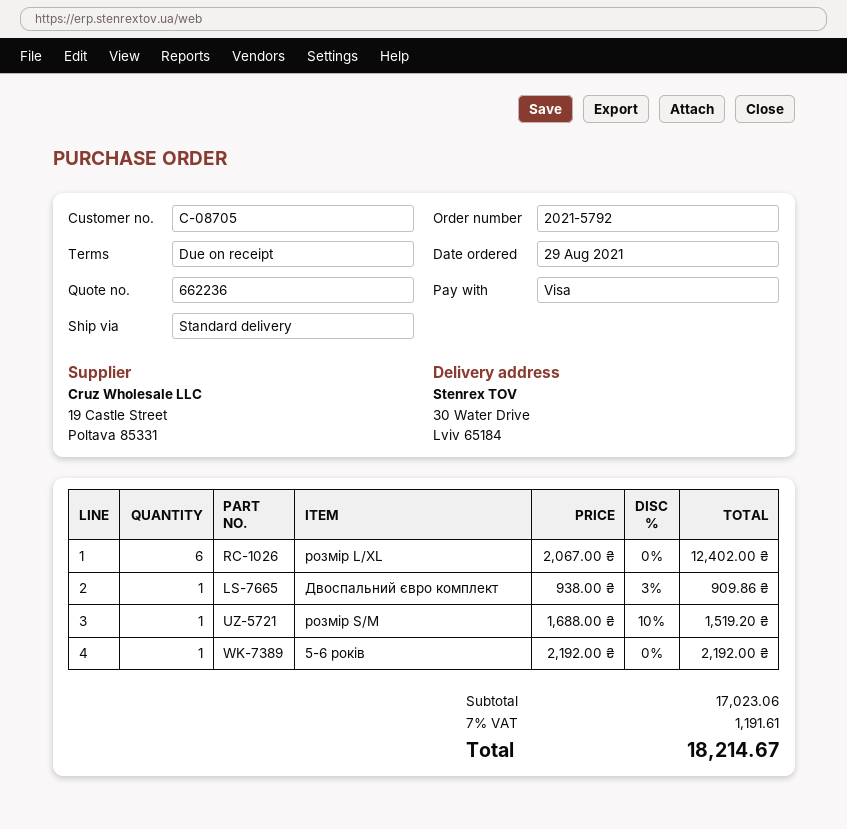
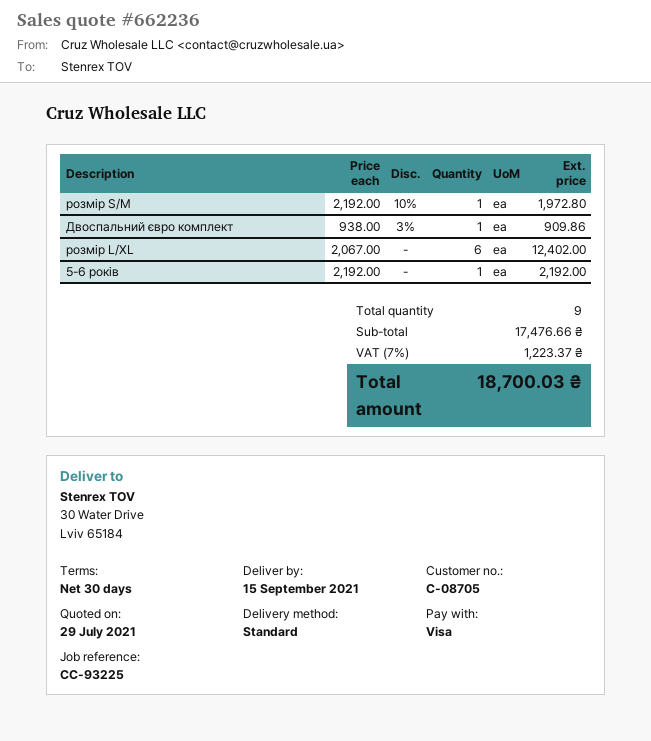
payment terms: on receipt -> 30 days
розмір S/M: 1 x 1688.00 - 10% = 1519.20 -> 1 x 2192.00 - 10% = 1972.80
subtotal: 17023.06 -> 17476.66
tax: 7% = 1191.61 -> 7% = 1223.37
total: 18214.67 -> 18700.03

